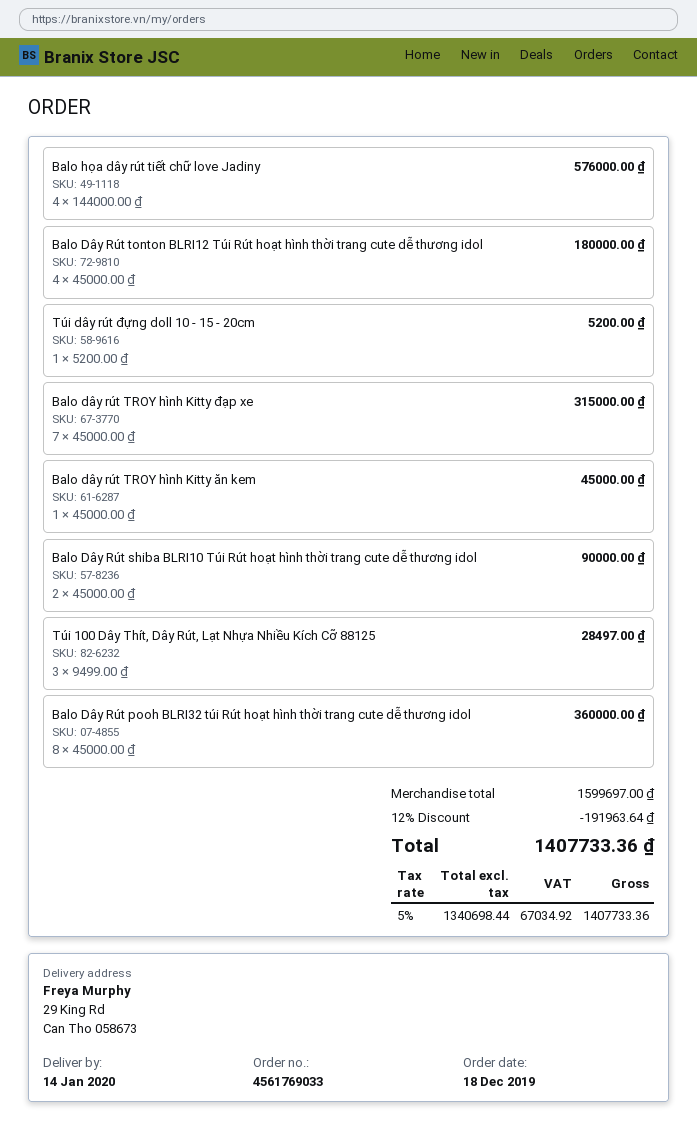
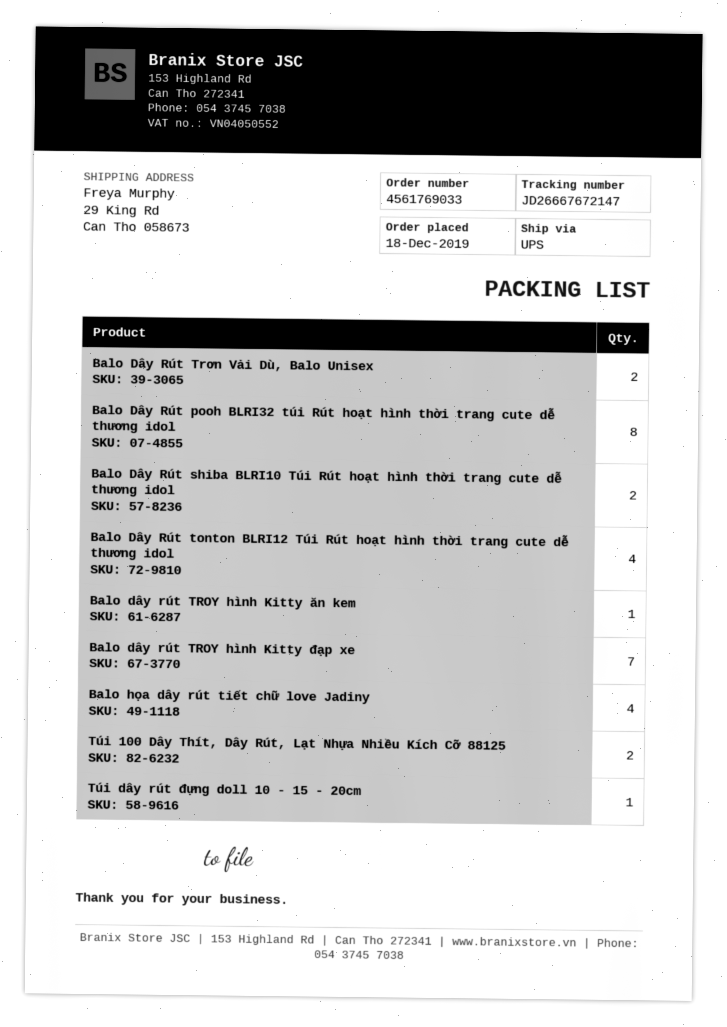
Túi 100 Dây Thít, Dây Rút, Lạt Nhựa Nhiều Kích Cỡ 88125: 3 -> 2
Balo Dây Rút Trơn Vải Dù, Balo Unisex: none -> 2

